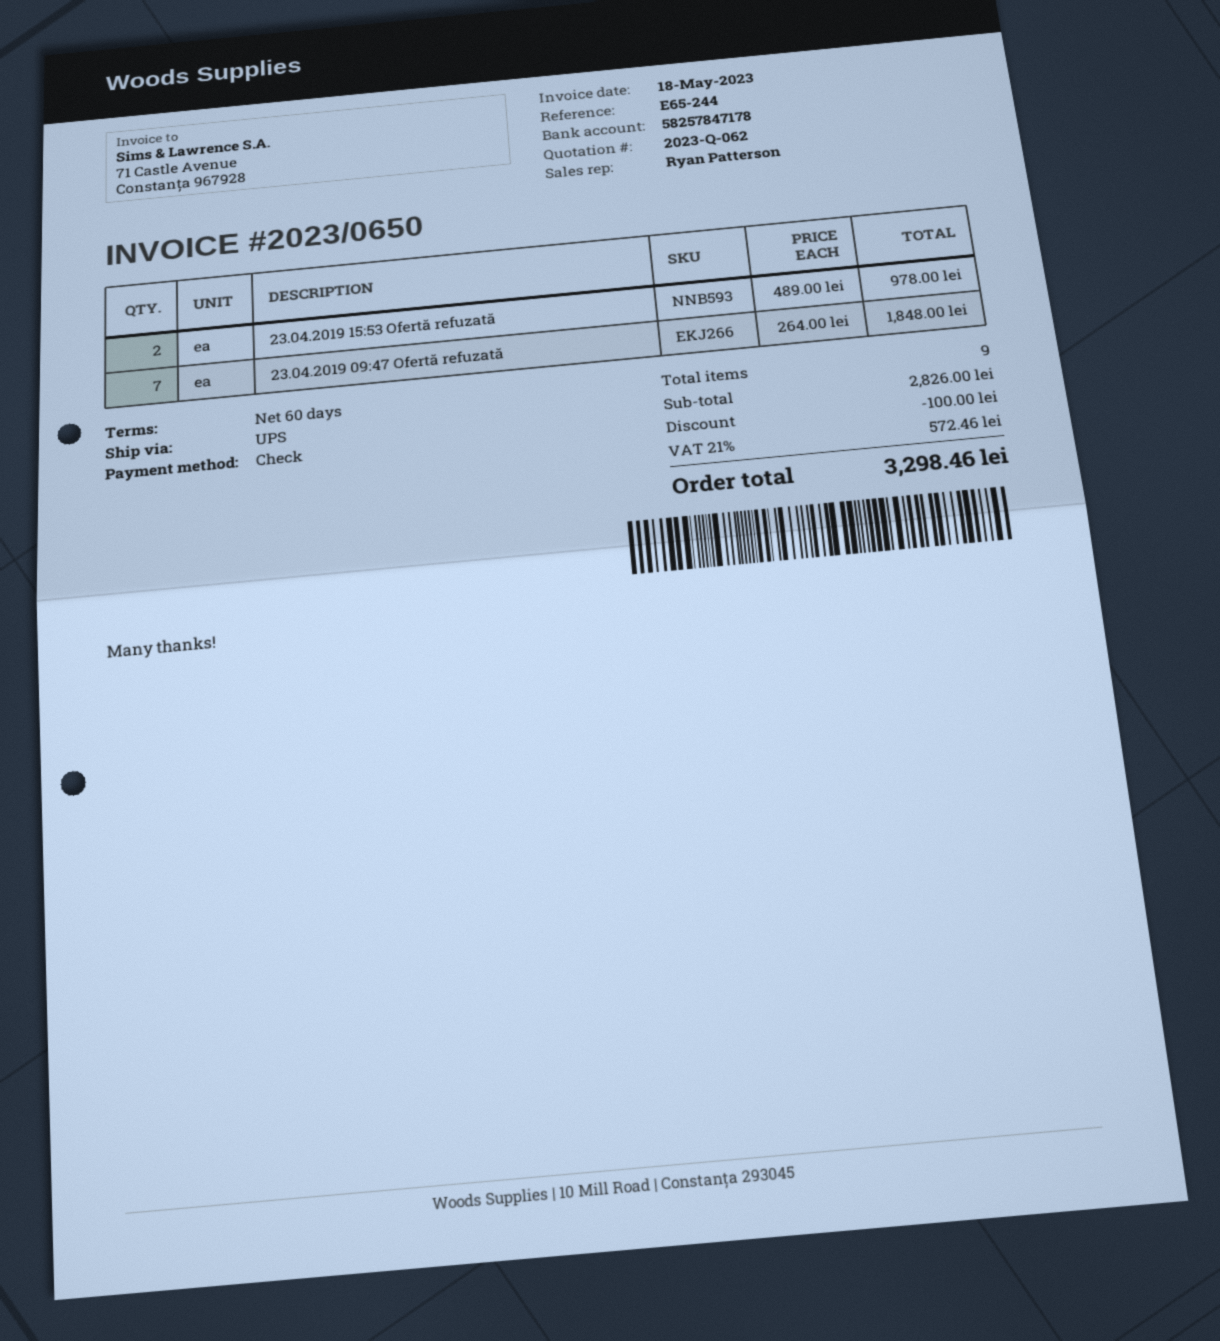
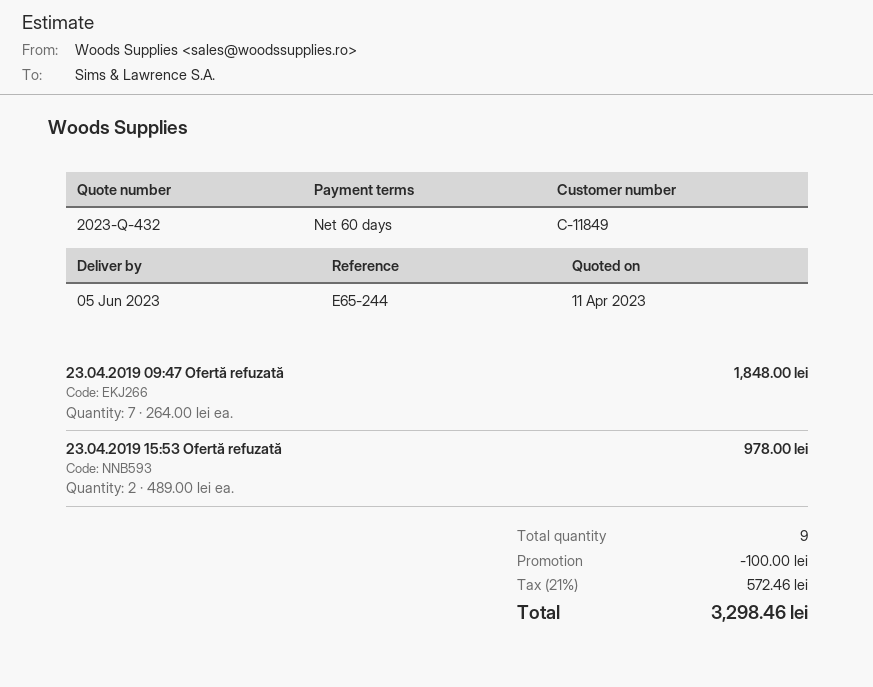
quote number: 2023-Q-062 -> 2023-Q-432

